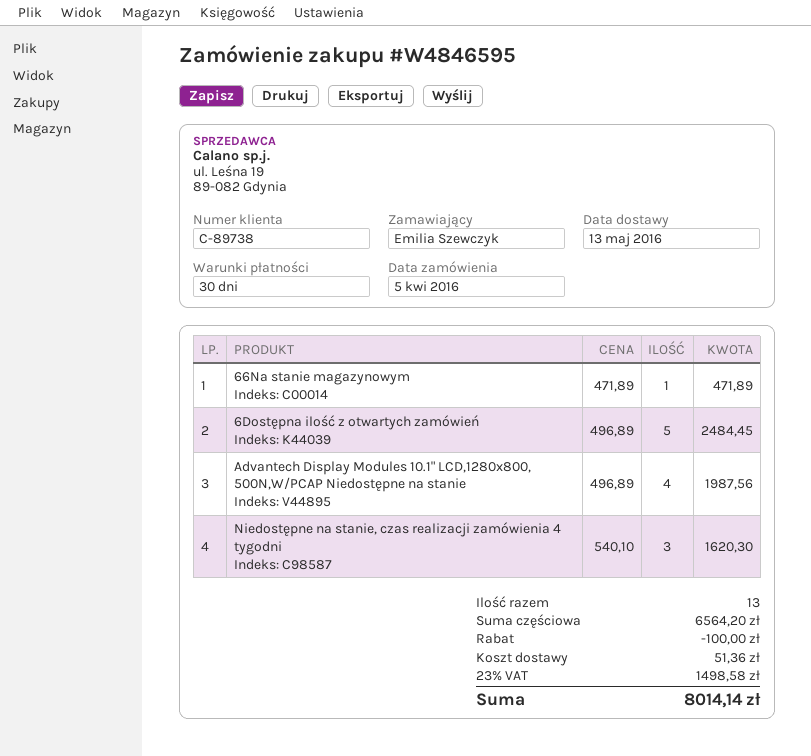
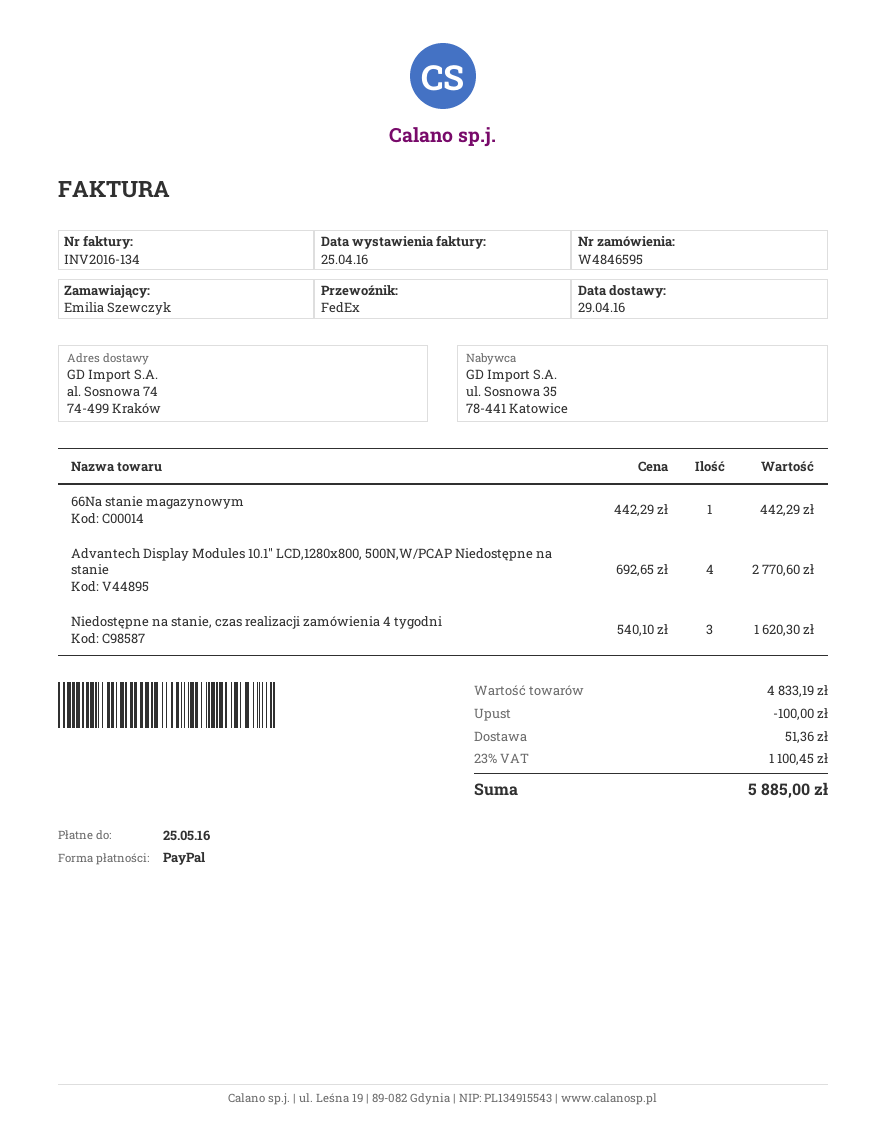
delivery date: 2016-05-13 -> 2016-04-29
66Na stanie magazynowym: 1 x 471.89 = 471.89 -> 1 x 442.29 = 442.29
6Dostępna ilość z otwartych zamówień: 5 x 496.89 = 2484.45 -> none
Advantech Display Modules 10.1" LCD,1280x800, 500N,W/PCAP Niedostępne na stanie: 4 x 496.89 = 1987.56 -> 4 x 692.65 = 2770.60
subtotal: 6564.20 -> 4833.19
tax: 23% = 1498.58 -> 23% = 1100.45
total: 8014.14 -> 5885.00

